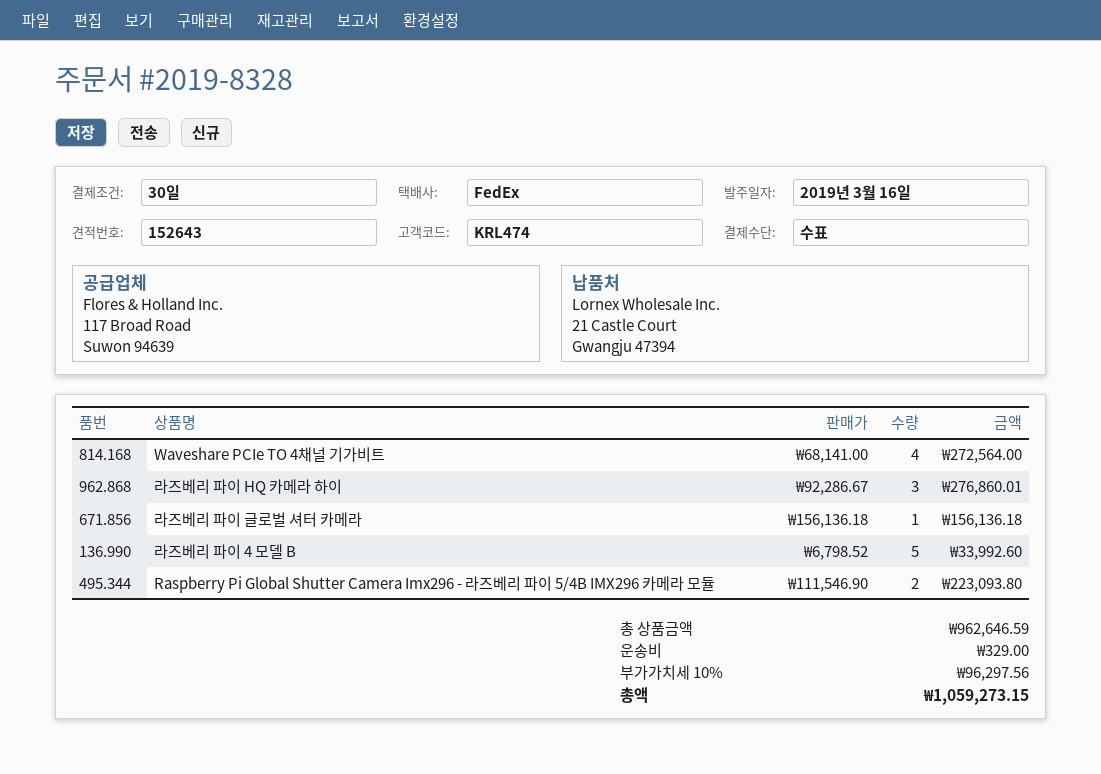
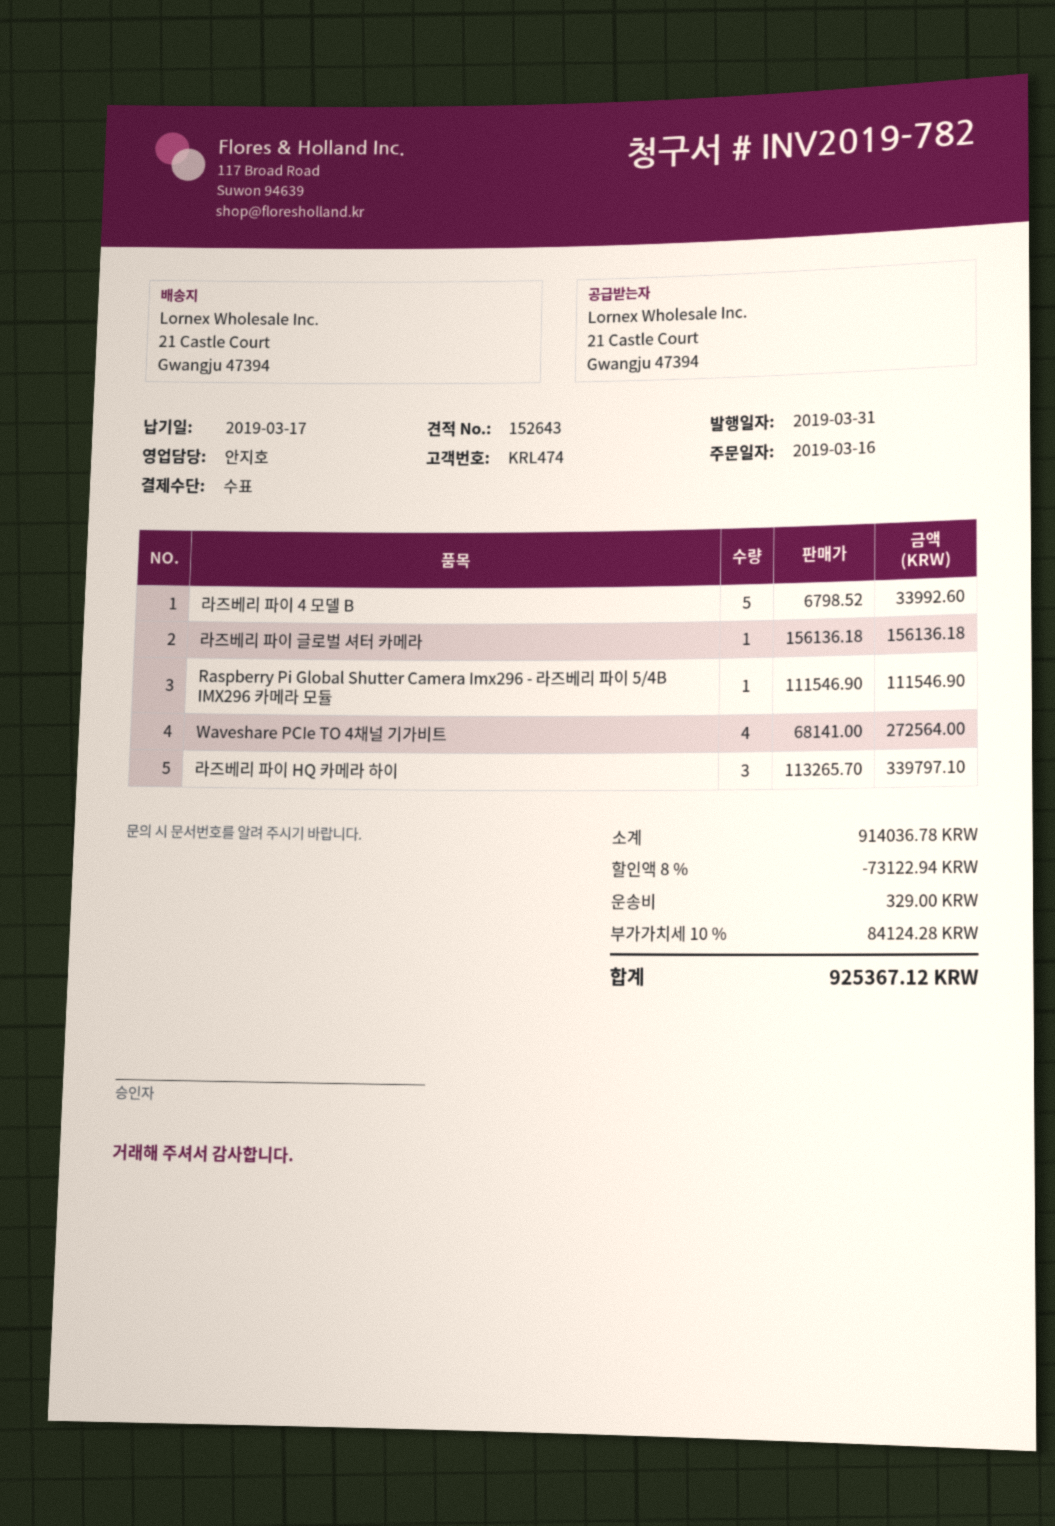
라즈베리 파이 HQ 카메라 하이: 3 x 92286.67 = 276860.01 -> 3 x 113265.70 = 339797.10
Raspberry Pi Global Shutter Camera Imx296 - 라즈베리 파이 5/4B IMX296 카메라 모듈: 2 x 111546.90 = 223093.80 -> 1 x 111546.90 = 111546.90
subtotal: 962646.59 -> 914036.78
discount: none -> 8% = 73122.94
tax: 10% = 96297.56 -> 10% = 84124.28
total: 1059273.15 -> 925367.12

